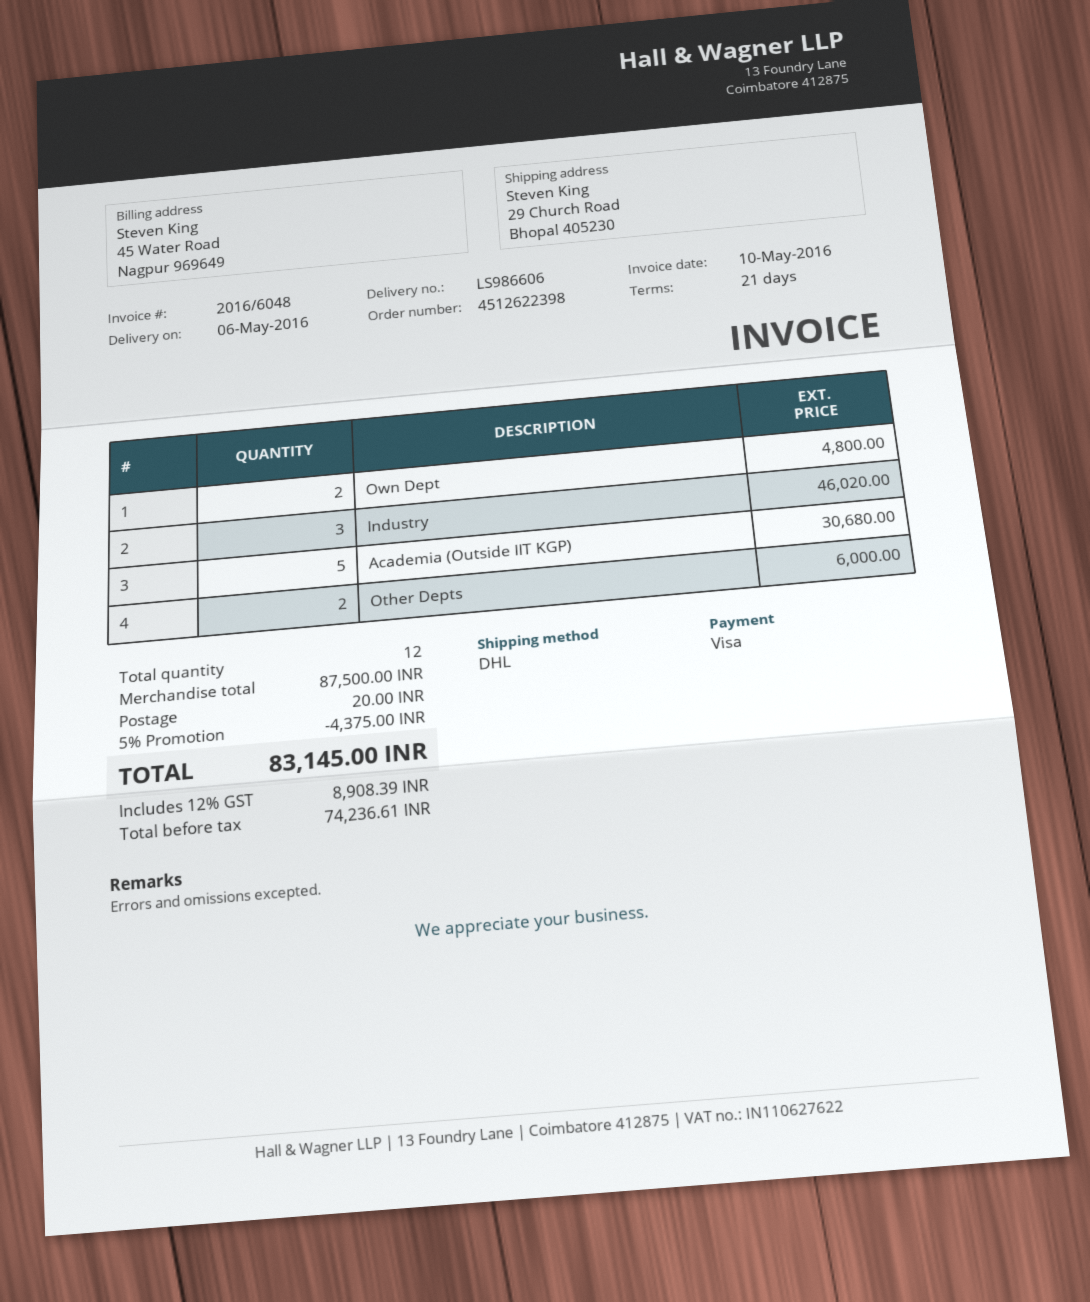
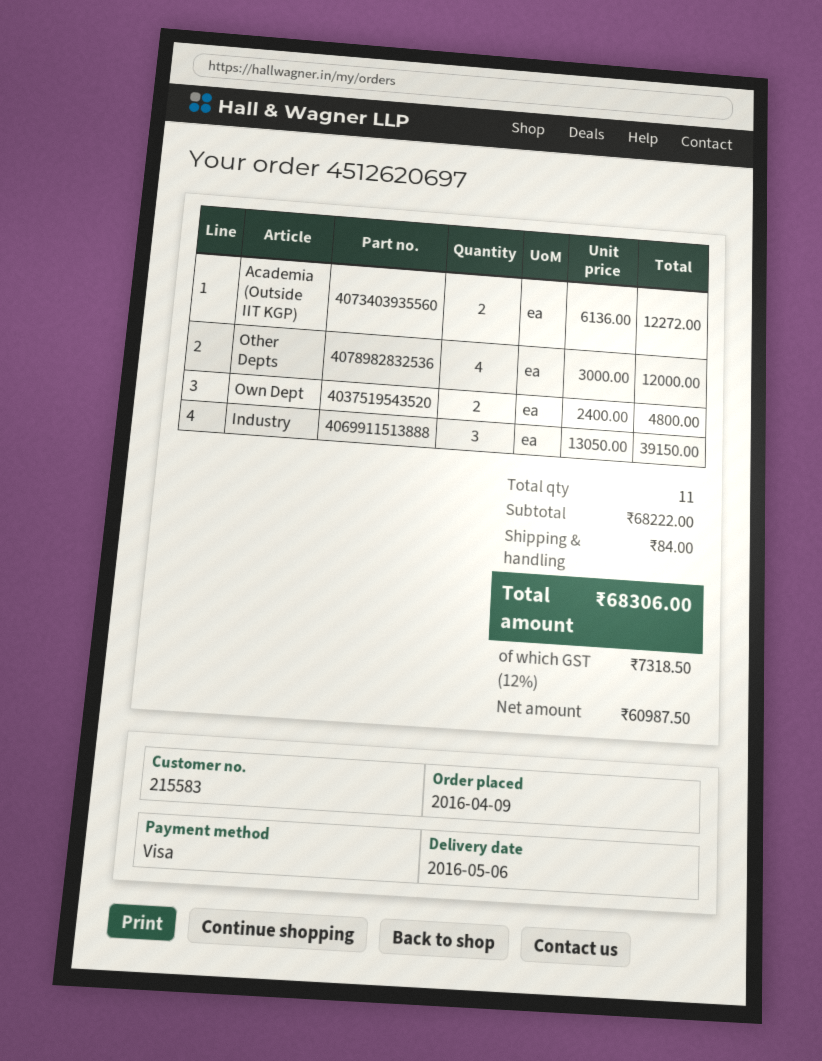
order number: 4512622398 -> 4512620697
Industry: 3 for 46020.00 -> 3 for 39150.00
Academia (Outside IIT KGP): 5 for 30680.00 -> 2 for 12272.00
Other Depts: 2 for 6000.00 -> 4 for 12000.00
total quantity: 12 -> 11
subtotal: 87500.00 -> 68222.00
discount: 5% = 4375.00 -> none
shipping: 20.00 -> 84.00
net: 74236.61 -> 60987.50
tax: 12% = 8908.39 -> 12% = 7318.50
total: 83145.00 -> 68306.00

